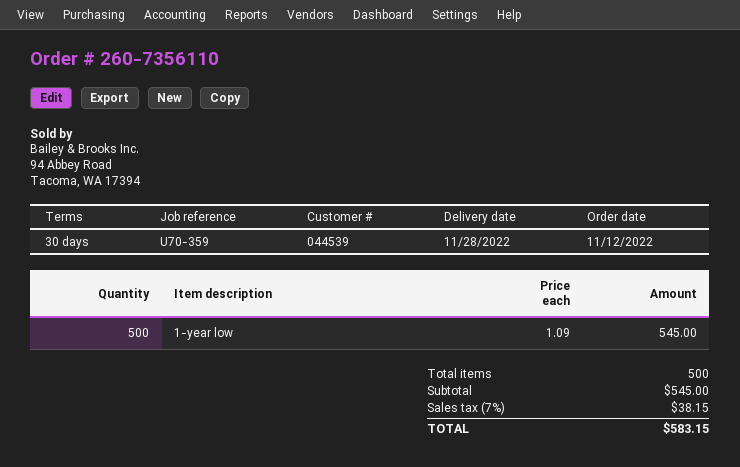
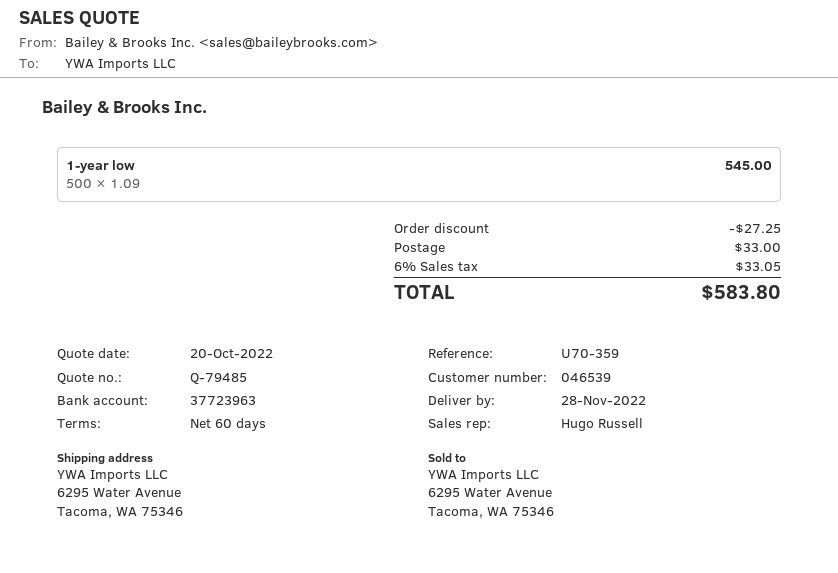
payment terms: 30 days -> 60 days
customer number: 044539 -> 046539
discount: none -> 27.25
shipping: none -> 33.00
tax: 7% = 38.15 -> 6% = 33.05
total: 583.15 -> 583.80

